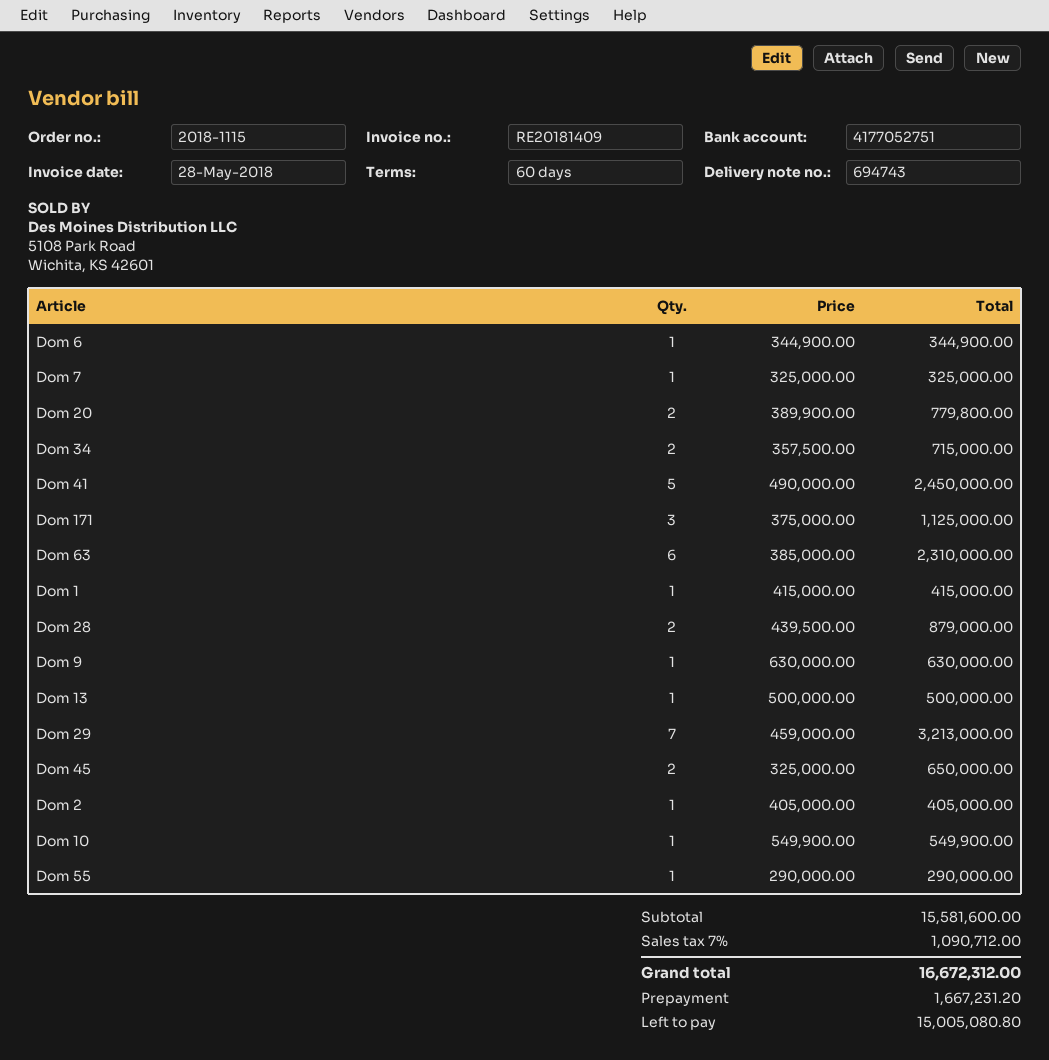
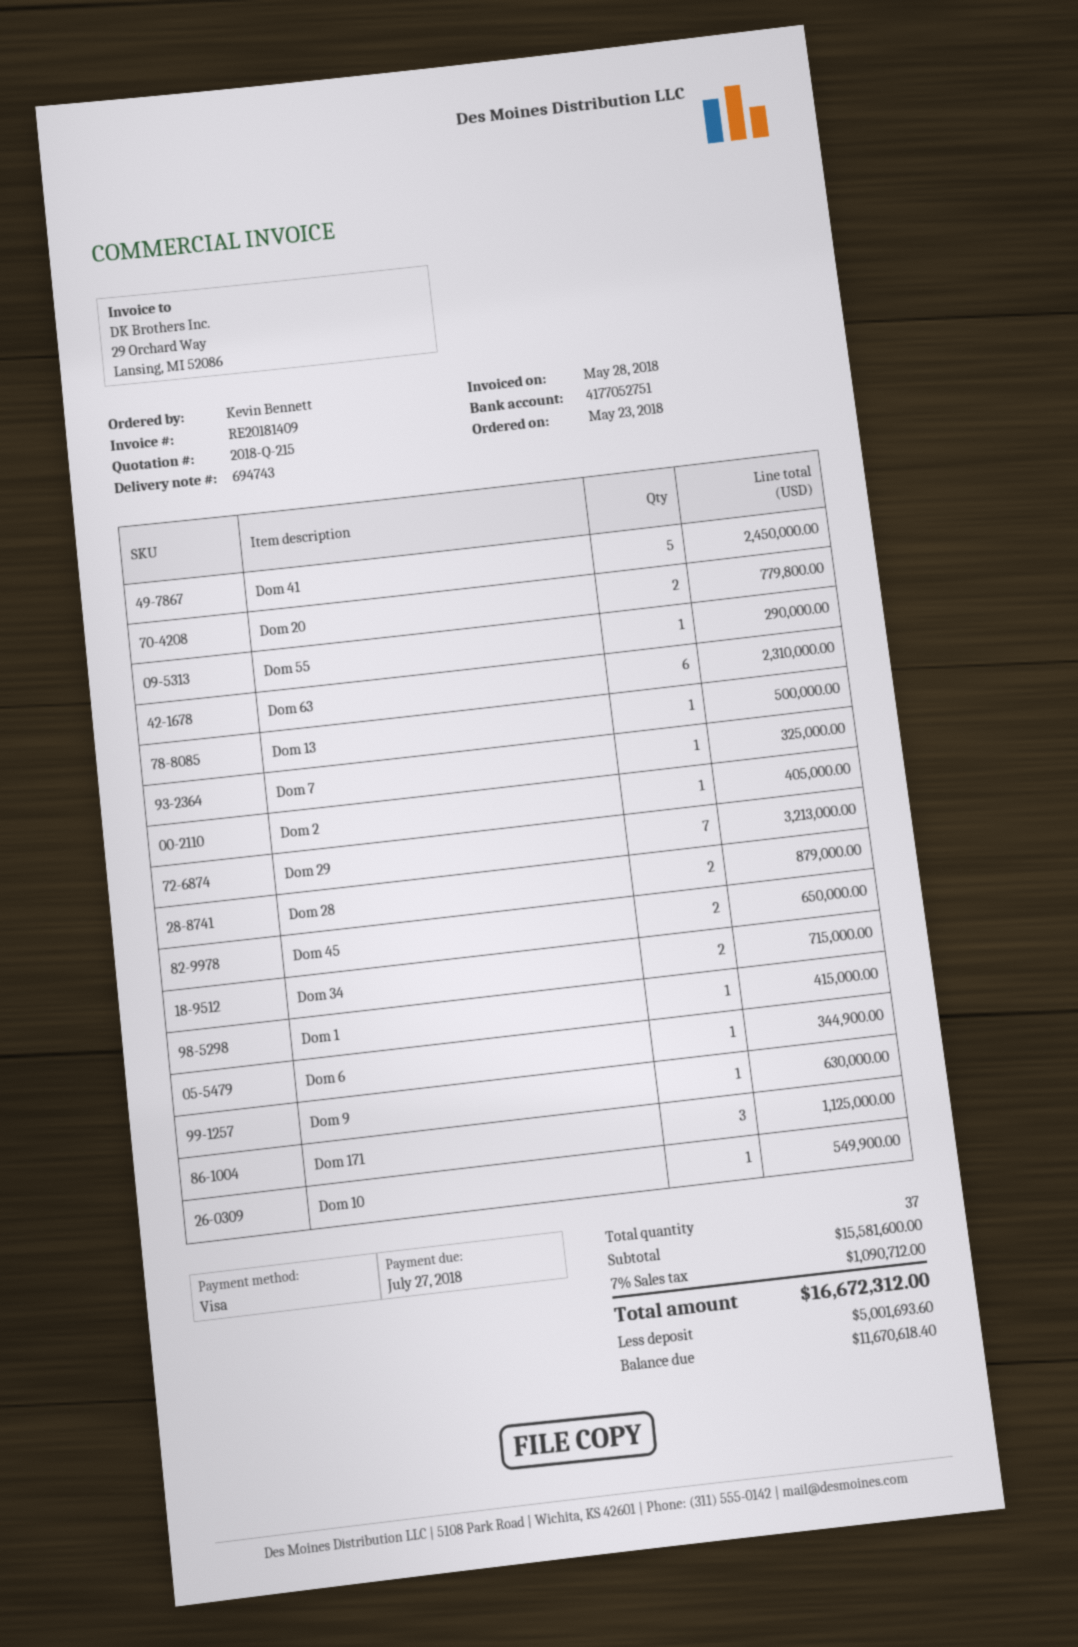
deposit: 1667231.20 -> 5001693.60
balance: 15005080.80 -> 11670618.40

